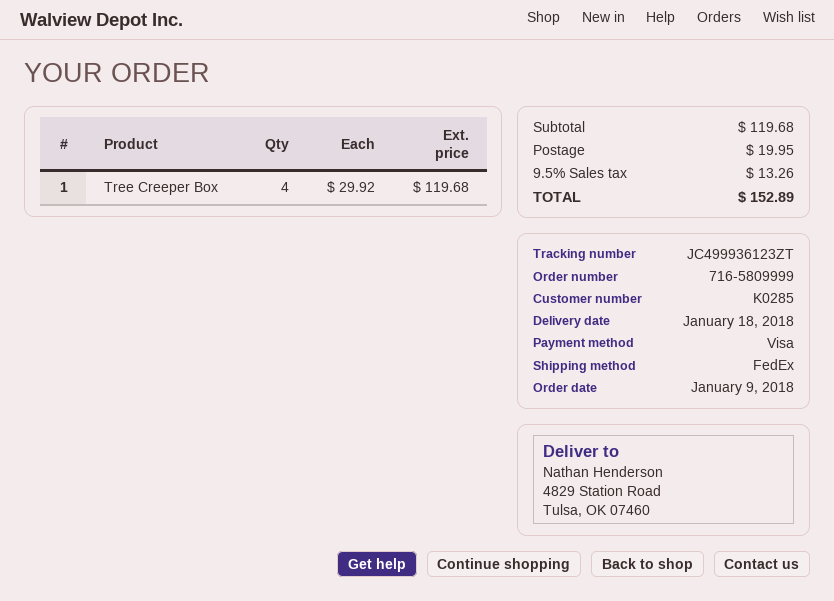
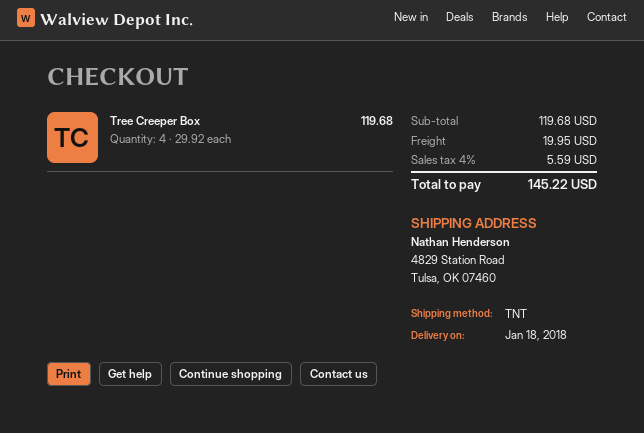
shipping method: FedEx -> TNT
tax: 9.5% = 13.26 -> 4% = 5.59
total: 152.89 -> 145.22

